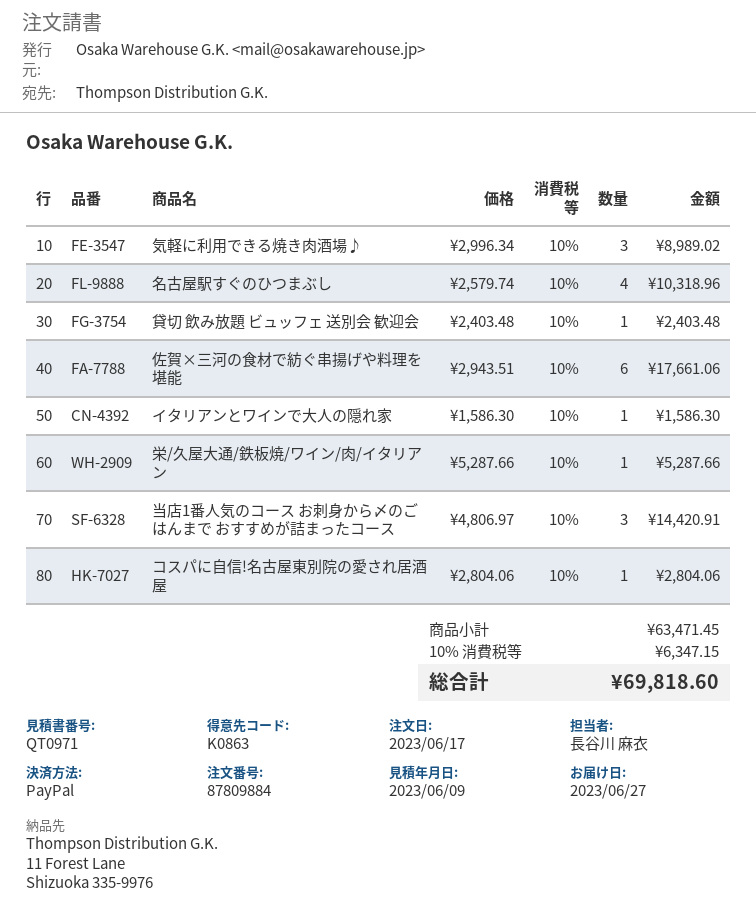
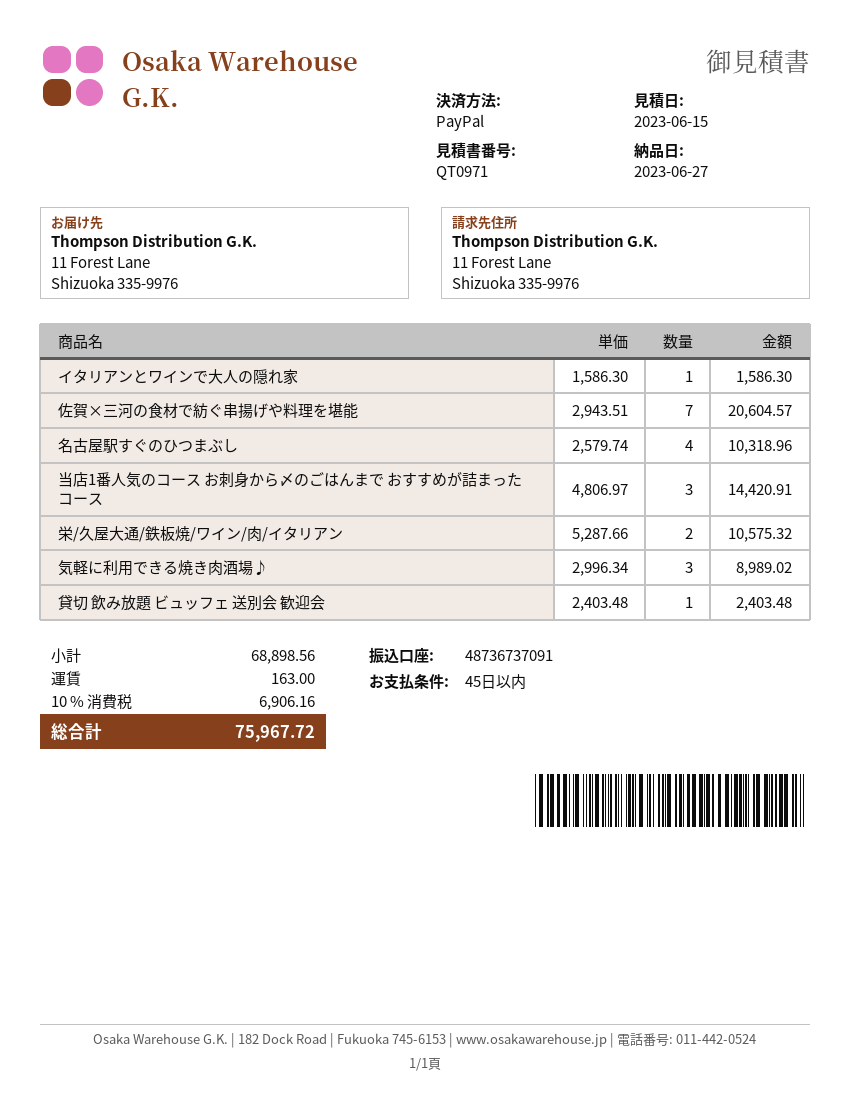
quote date: 2023-06-09 -> 2023-06-15
佐賀×三河の食材で紡ぐ串揚げや料理を堪能: 6 x 2943.51 = 17661.06 -> 7 x 2943.51 = 20604.57
栄/久屋大通/鉄板焼/ワイン/肉/イタリアン: 1 x 5287.66 = 5287.66 -> 2 x 5287.66 = 10575.32
コスパに自信!名古屋東別院の愛され居酒屋: 1 x 2804.06 = 2804.06 -> none
subtotal: 63471.45 -> 68898.56
shipping: none -> 163.00
tax: 10% = 6347.15 -> 10% = 6906.16
total: 69818.60 -> 75967.72

